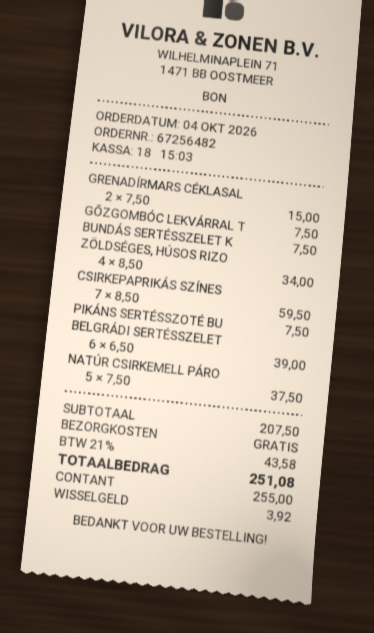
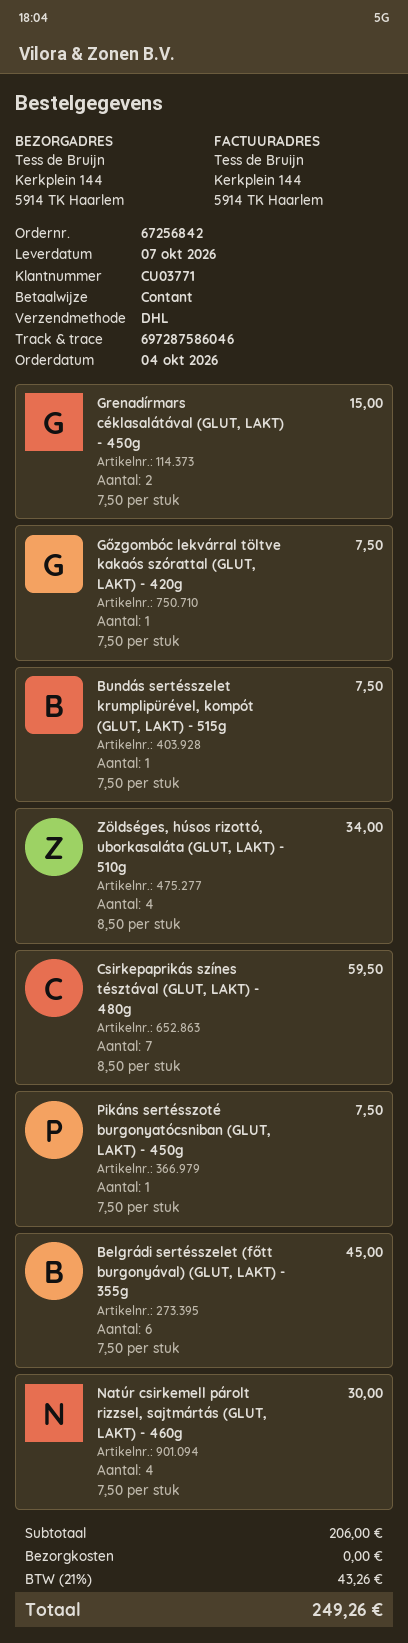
order number: 67256482 -> 67256842
BELGRÁDI SERTÉSSZELET: 6 x 6.50 = 39.00 -> 6 x 7.50 = 45.00
NATÚR CSIRKEMELL PÁRO: 5 x 7.50 = 37.50 -> 4 x 7.50 = 30.00
subtotal: 207.50 -> 206.00
tax: 21% = 43.58 -> 21% = 43.26
total: 251.08 -> 249.26

